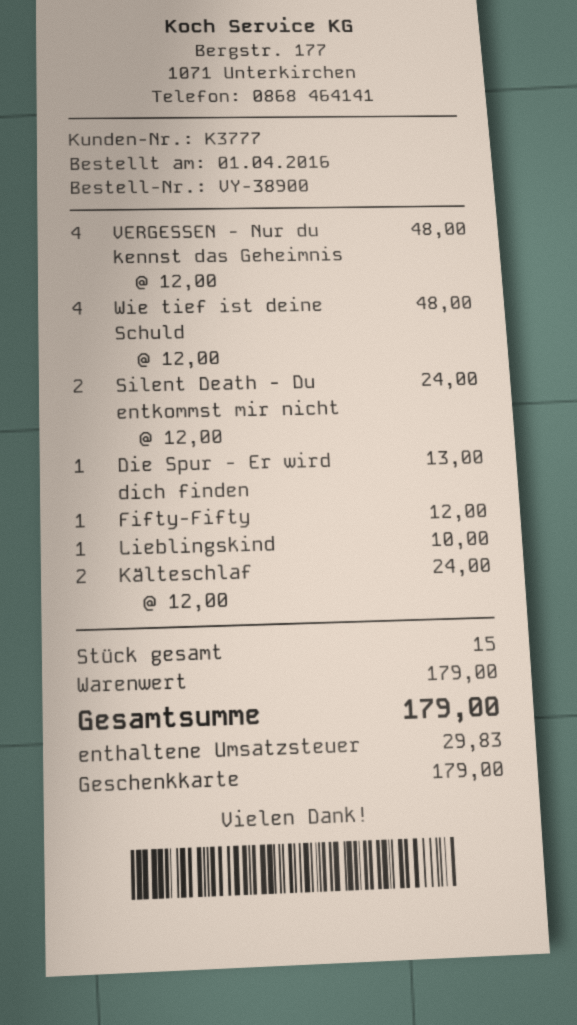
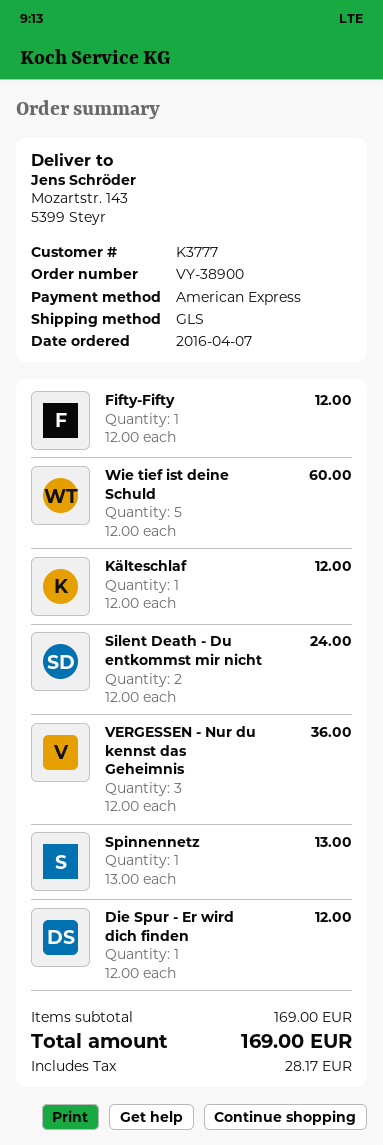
order date: 2016-04-01 -> 2016-04-07
payment method: gift card -> American Express
VERGESSEN - Nur du kennst das Geheimnis: 4 x 12.00 = 48.00 -> 3 x 12.00 = 36.00
Wie tief ist deine Schuld: 4 x 12.00 = 48.00 -> 5 x 12.00 = 60.00
Die Spur - Er wird dich finden: 1 x 13.00 = 13.00 -> 1 x 12.00 = 12.00
Lieblingskind: 1 x 10.00 = 10.00 -> none
Kälteschlaf: 2 x 12.00 = 24.00 -> 1 x 12.00 = 12.00
Spinnennetz: none -> 1 x 13.00 = 13.00
subtotal: 179.00 -> 169.00
tax: 29.83 -> 28.17
total: 179.00 -> 169.00

